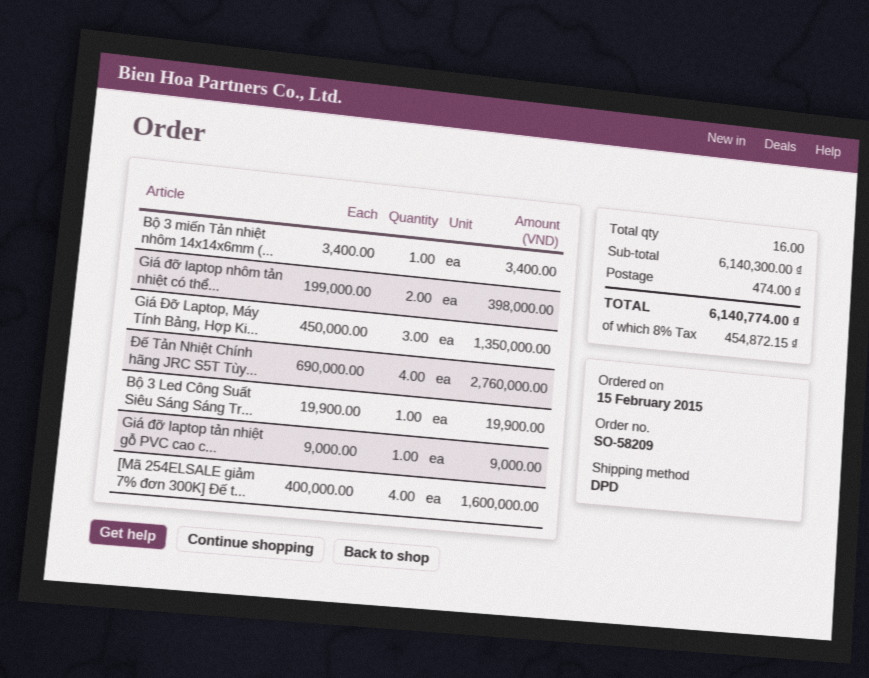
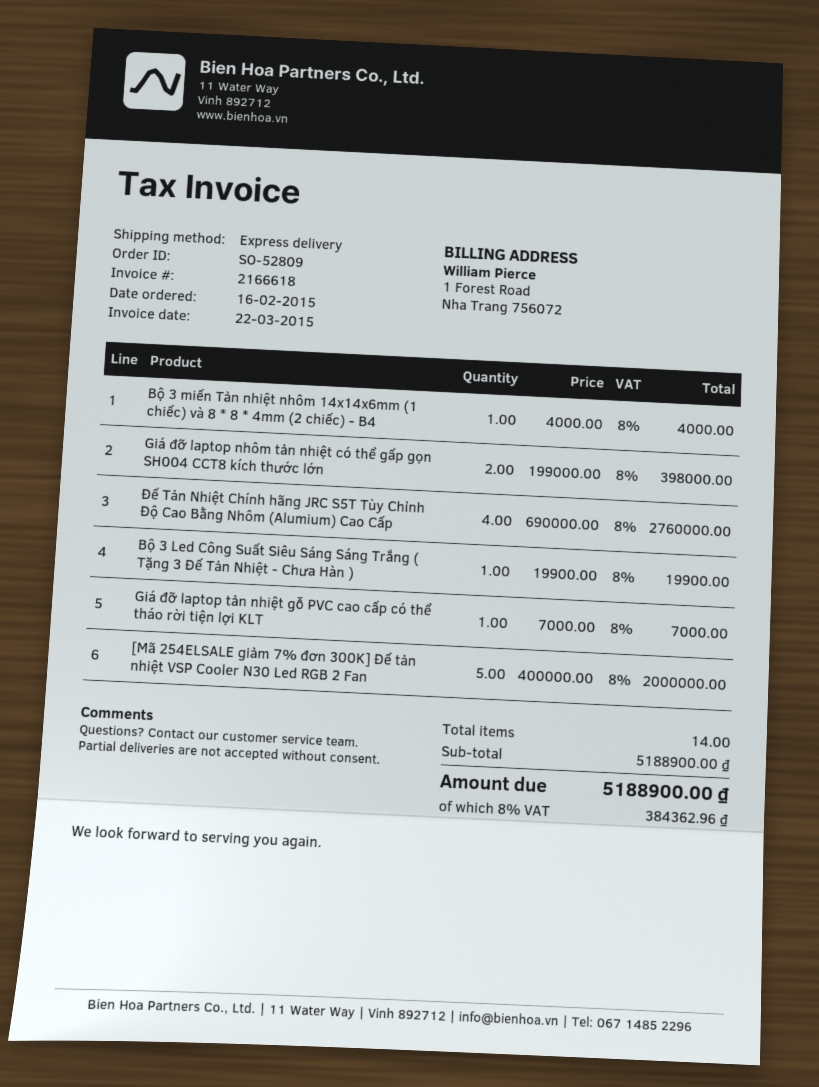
order number: SO-58209 -> SO-52809
order date: 2015-02-15 -> 2015-02-16
shipping method: DPD -> express
Bộ 3 miến Tản nhiệt nhôm 14x14x6mm (...: 1 x 3400.00 = 3400.00 -> 1 x 4000.00 = 4000.00
Giá Đỡ Laptop, Máy Tính Bảng, Hợp Ki...: 3 x 450000.00 = 1350000.00 -> none
Giá đỡ laptop tản nhiệt gỗ PVC cao c...: 1 x 9000.00 = 9000.00 -> 1 x 7000.00 = 7000.00
[Mã 254ELSALE giảm 7% đơn 300K] Đế t...: 4 x 400000.00 = 1600000.00 -> 5 x 400000.00 = 2000000.00
total quantity: 16 -> 14
subtotal: 6140300.00 -> 5188900.00
shipping: 474.00 -> none
tax: 8% = 454872.15 -> 8% = 384362.96
total: 6140774.00 -> 5188900.00

